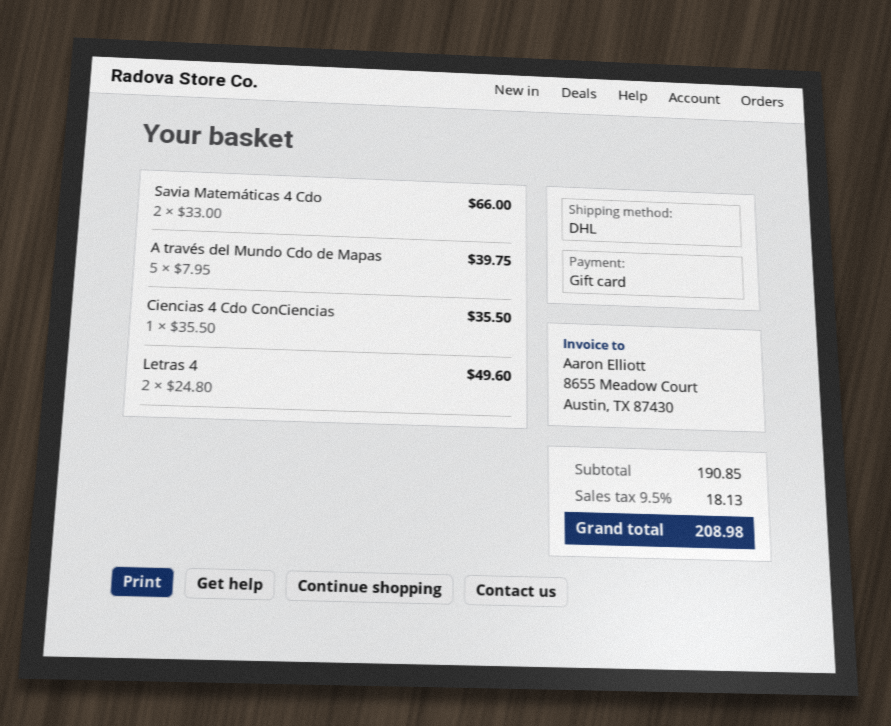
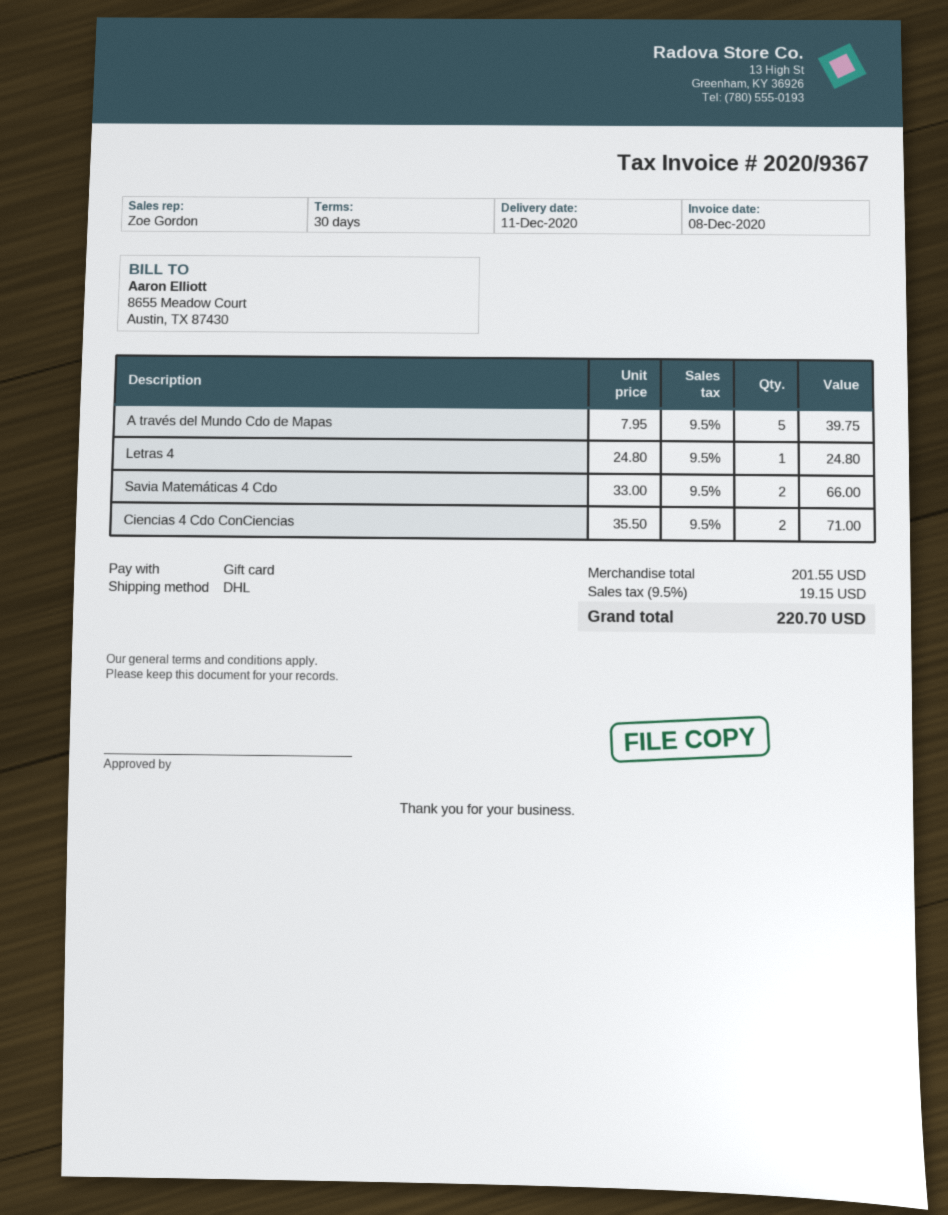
Ciencias 4 Cdo ConCiencias: 1 x 35.50 = 35.50 -> 2 x 35.50 = 71.00
Letras 4: 2 x 24.80 = 49.60 -> 1 x 24.80 = 24.80
subtotal: 190.85 -> 201.55
tax: 9.5% = 18.13 -> 9.5% = 19.15
total: 208.98 -> 220.70

